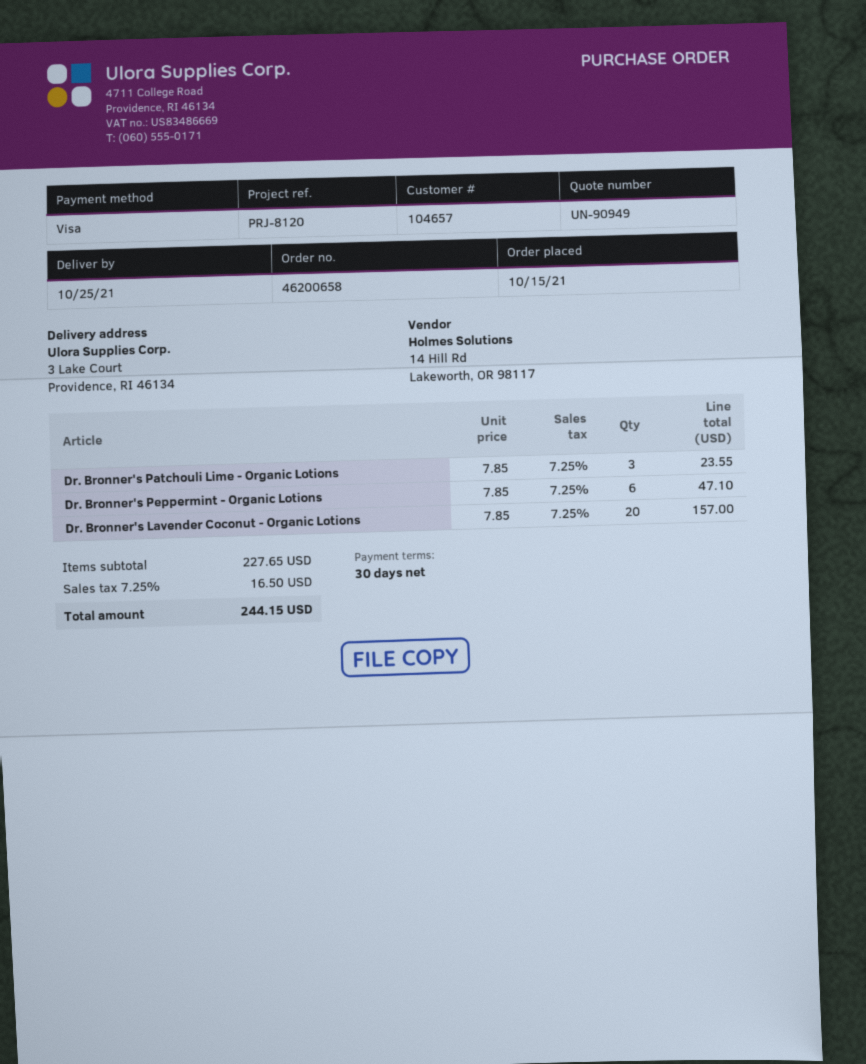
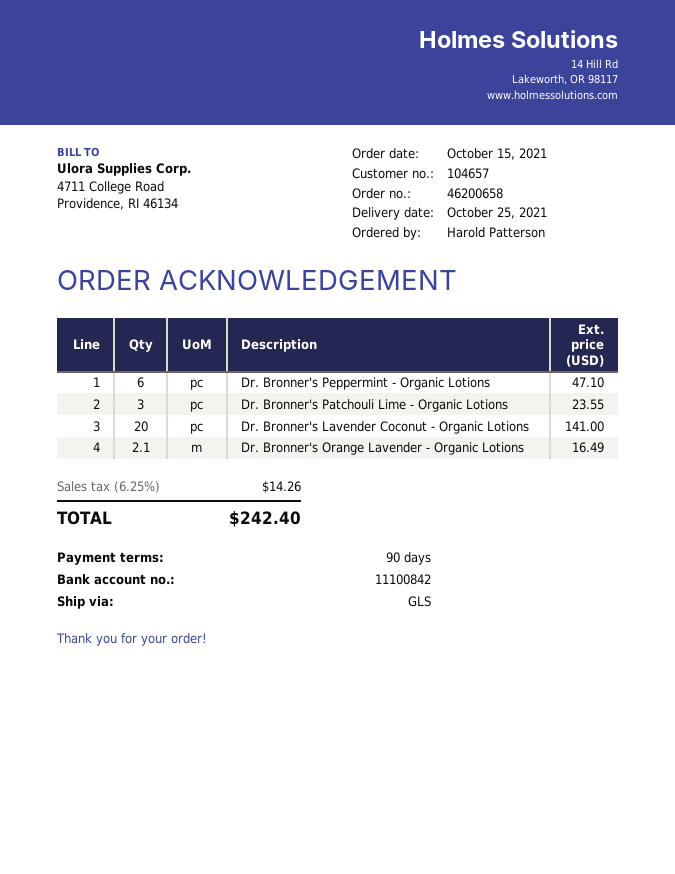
payment terms: 30 days -> 90 days
Dr. Bronner's Lavender Coconut - Organic Lotions: 20 for 157.00 -> 20 for 141.00
Dr. Bronner's Orange Lavender - Organic Lotions: none -> 2.1 for 16.49
tax: 7.25% = 16.50 -> 6.25% = 14.26
total: 244.15 -> 242.40

